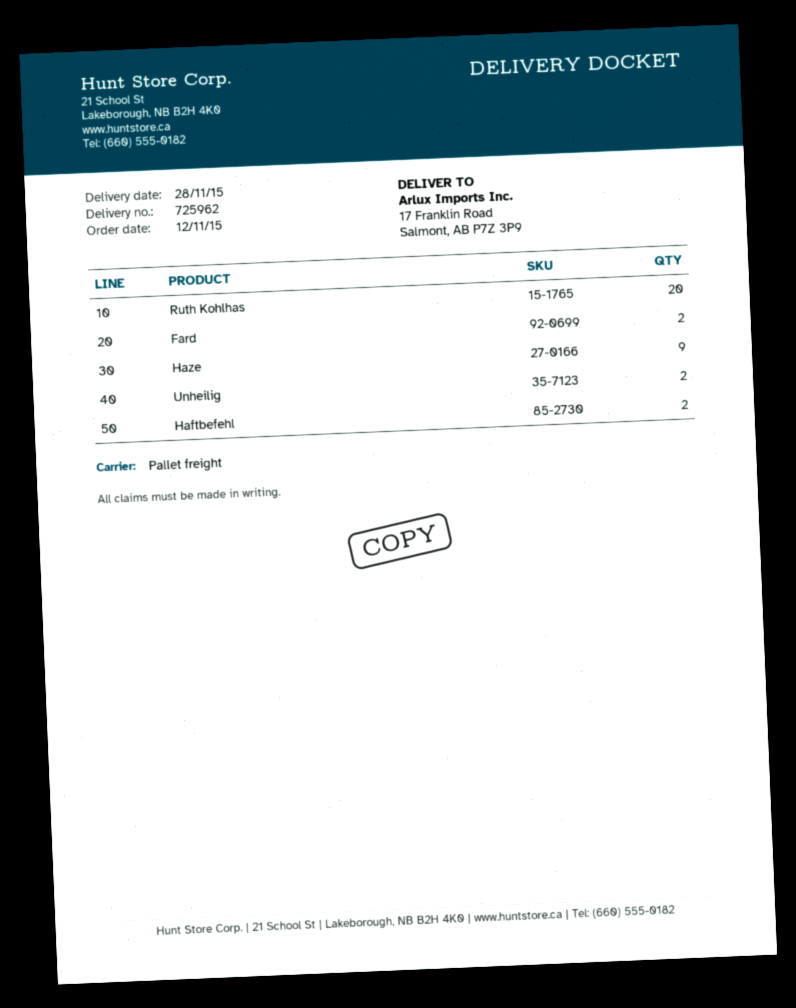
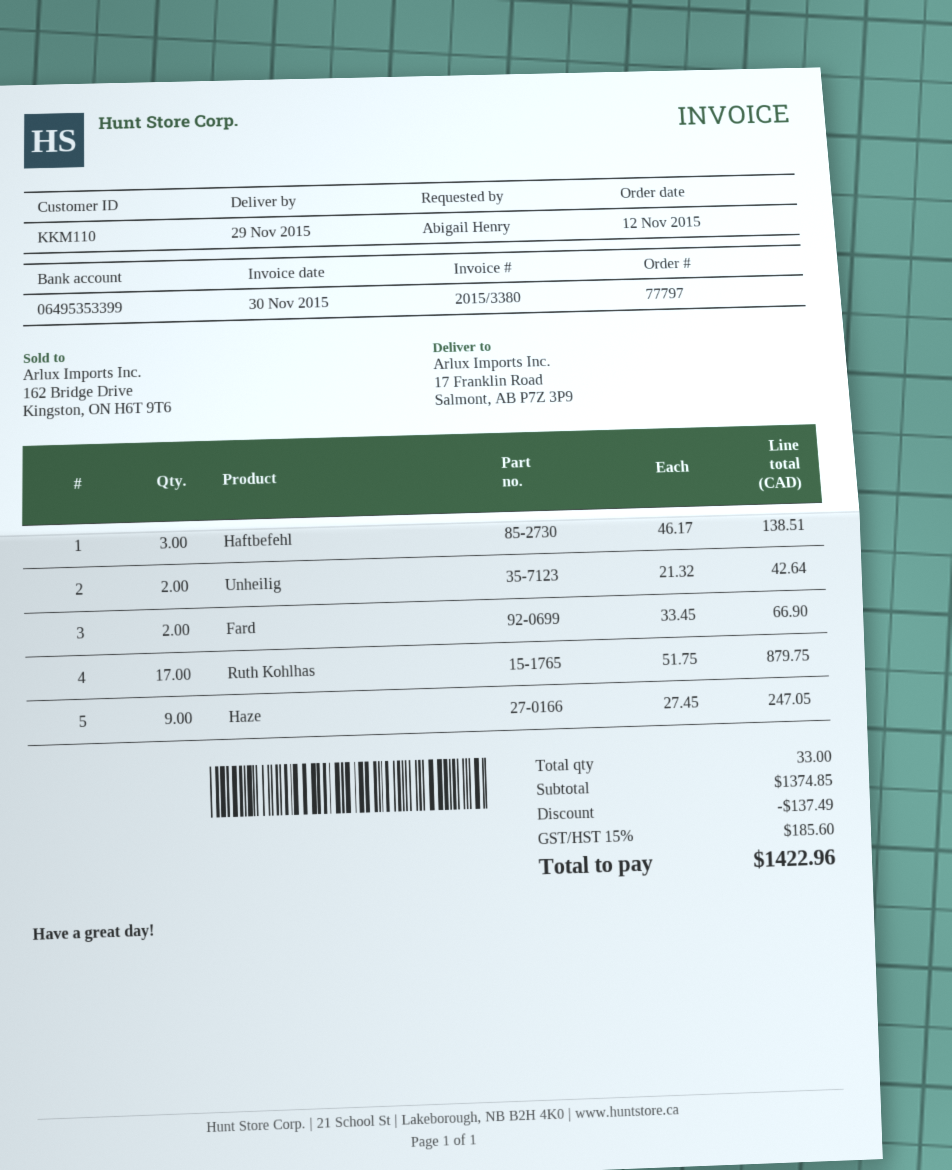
delivery date: 2015-11-28 -> 2015-11-29
Ruth Kohlhas: 20 -> 17
Haftbefehl: 2 -> 3

